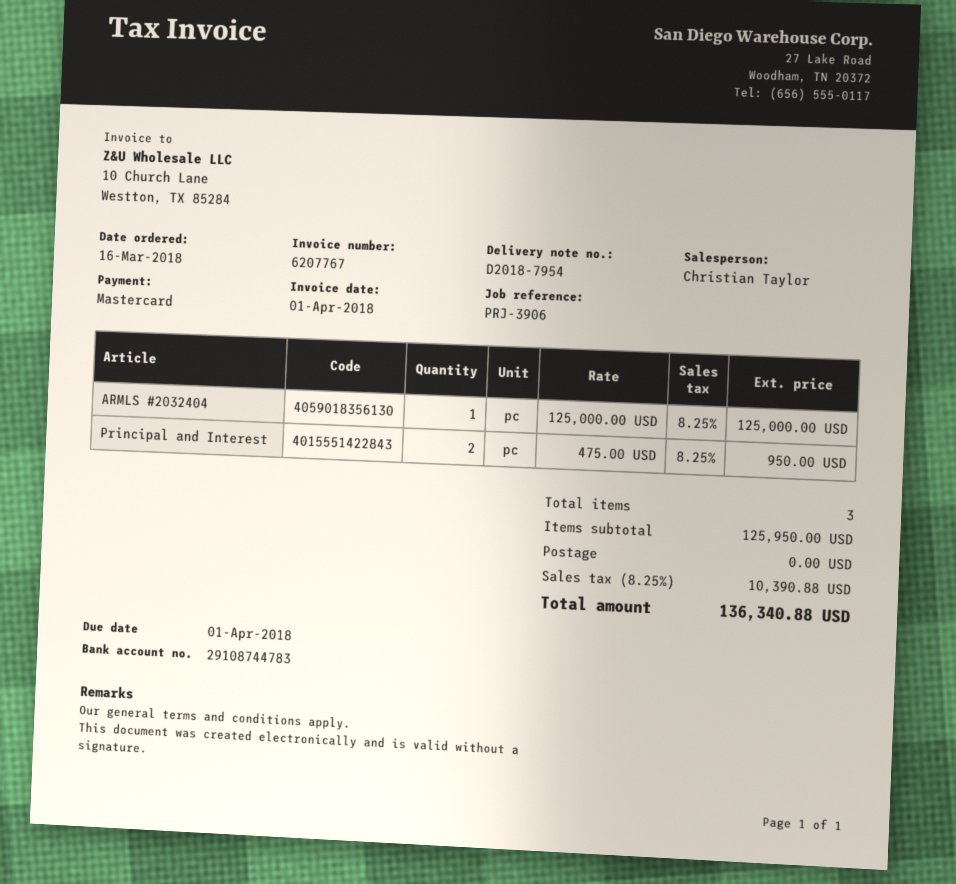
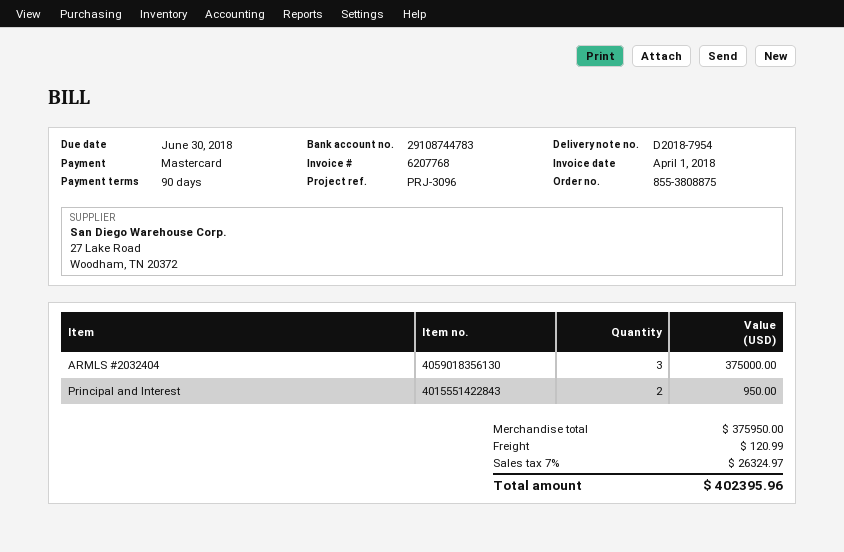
invoice number: 6207767 -> 6207768
due date: 2018-04-01 -> 2018-06-30
reference: PRJ-3906 -> PRJ-3096
ARMLS #2032404: 1 for 125000.00 -> 3 for 375000.00
subtotal: 125950.00 -> 375950.00
shipping: 0.00 -> 120.99
tax: 8.25% = 10390.88 -> 7% = 26324.97
total: 136340.88 -> 402395.96

